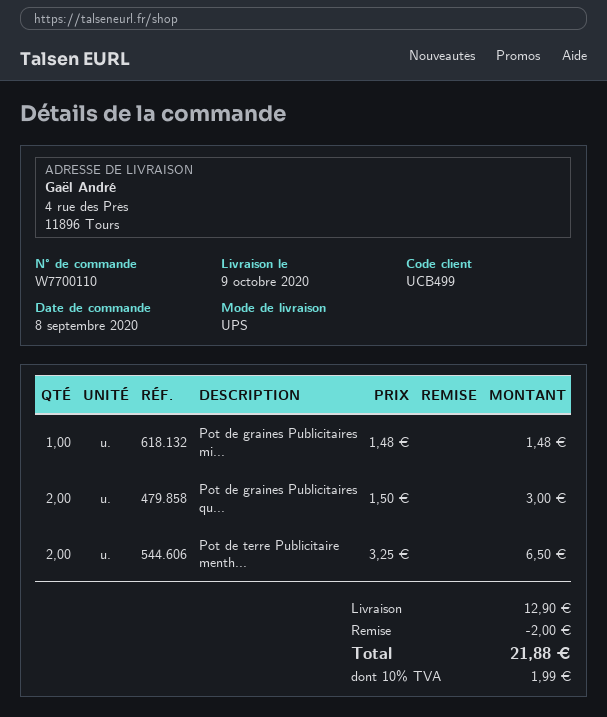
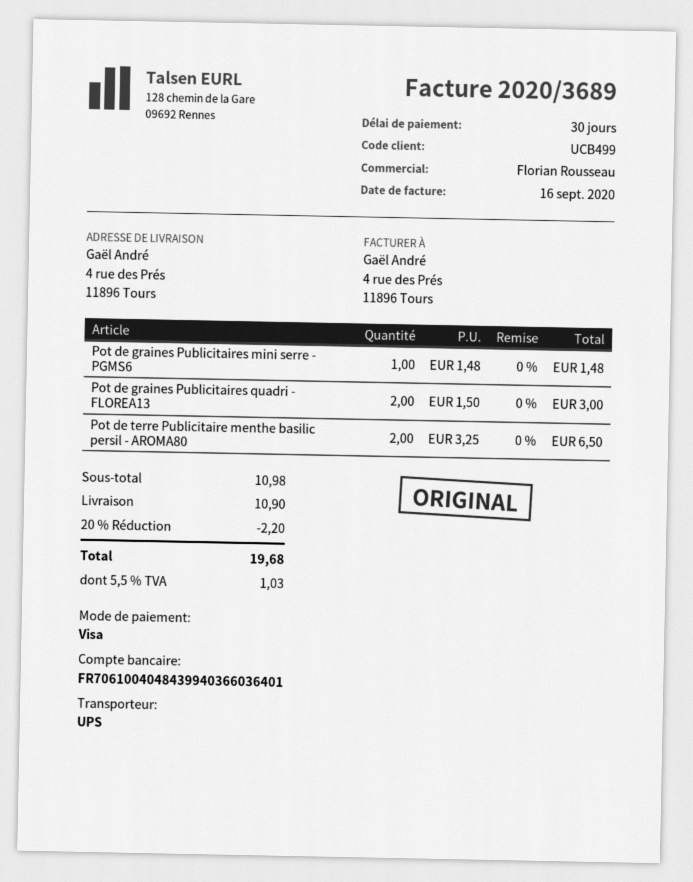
discount: 2.00 -> 2.20
shipping: 12.90 -> 10.90
tax: 10% = 1.99 -> 5.5% = 1.03
total: 21.88 -> 19.68

